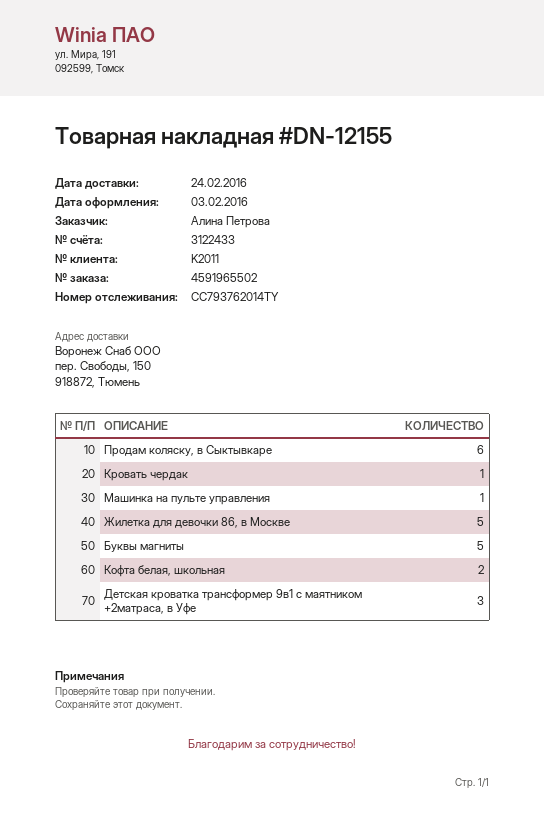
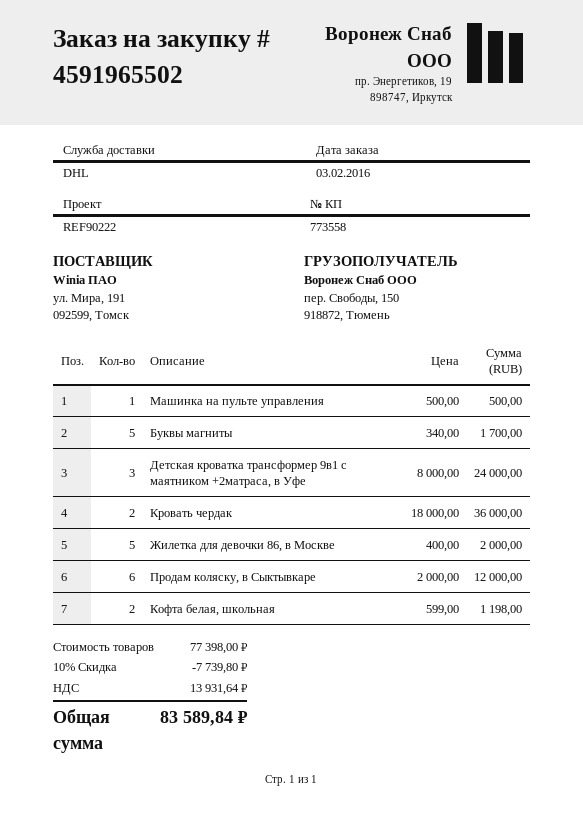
Кровать чердак: 1 -> 2

